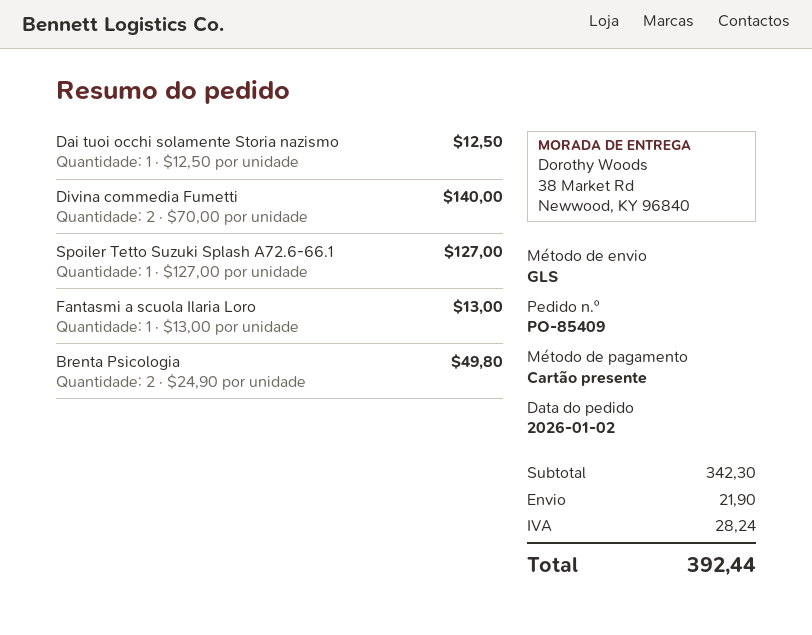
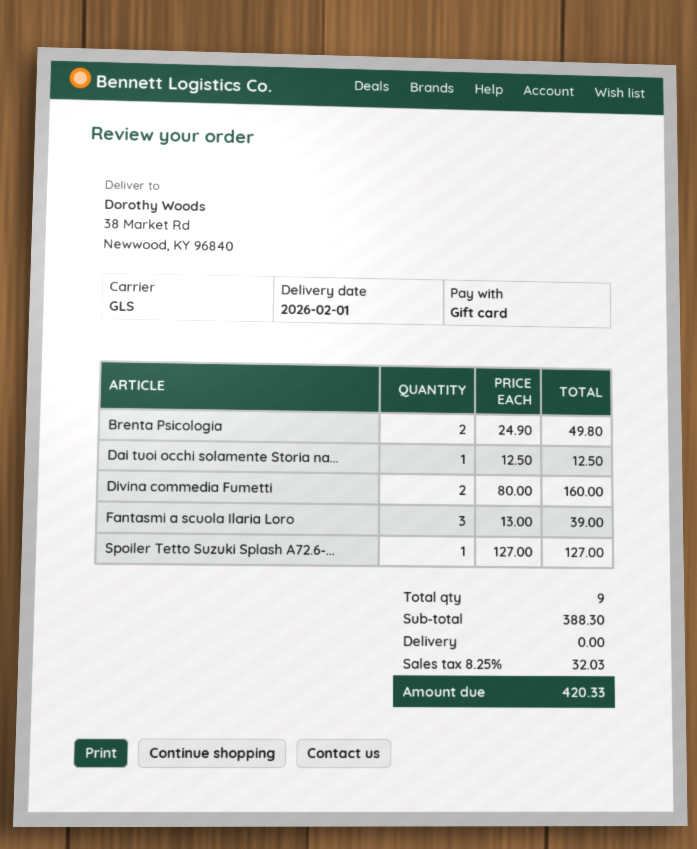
Divina commedia Fumetti: 2 x 70.00 = 140.00 -> 2 x 80.00 = 160.00
Fantasmi a scuola Ilaria Loro: 1 x 13.00 = 13.00 -> 3 x 13.00 = 39.00
subtotal: 342.30 -> 388.30
shipping: 21.90 -> 0.00
tax: 28.24 -> 32.03
total: 392.44 -> 420.33

